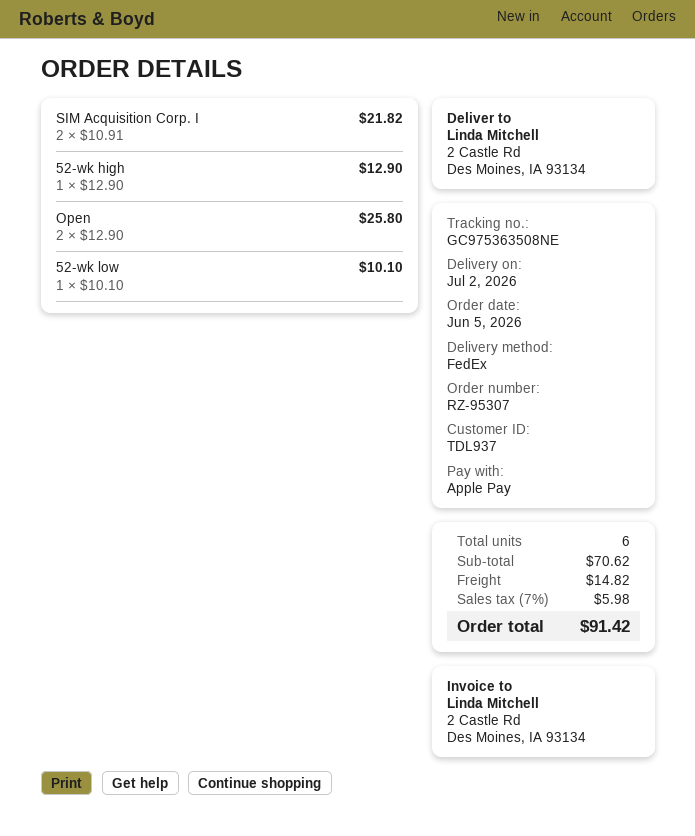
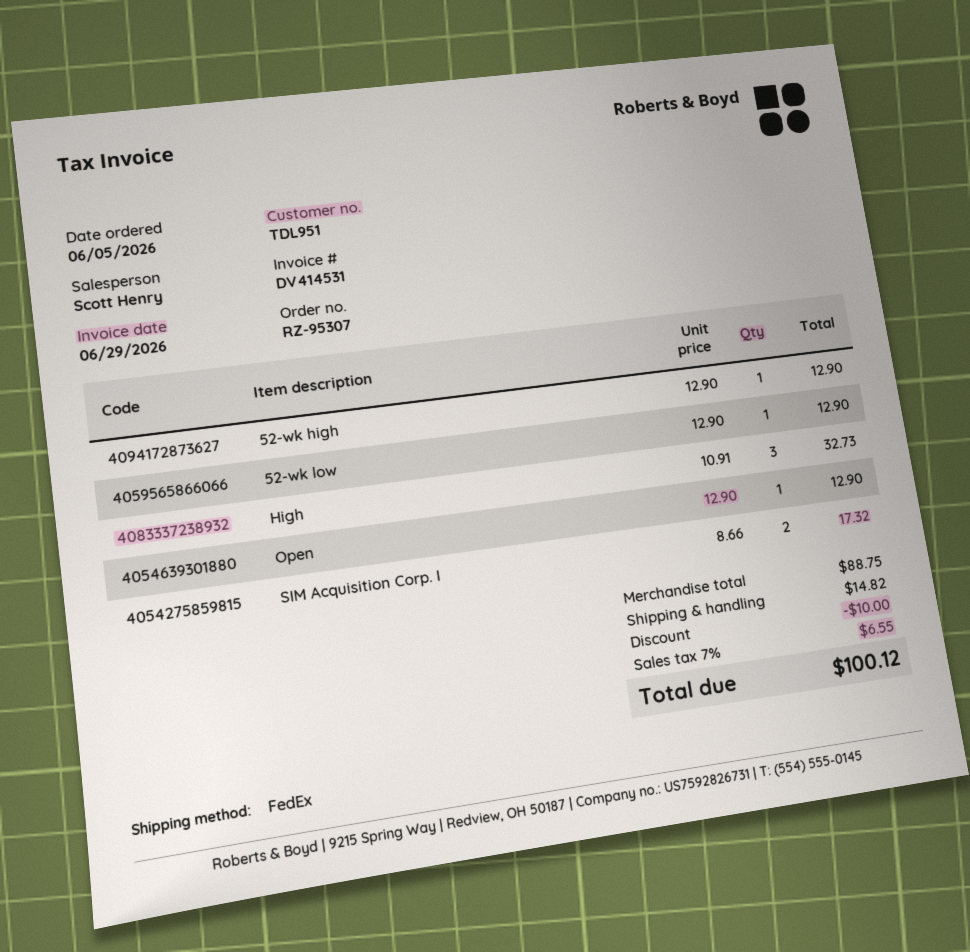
customer number: TDL937 -> TDL951
SIM Acquisition Corp. I: 2 x 10.91 = 21.82 -> 2 x 8.66 = 17.32
Open: 2 x 12.90 = 25.80 -> 1 x 12.90 = 12.90
52-wk low: 1 x 10.10 = 10.10 -> 1 x 12.90 = 12.90
High: none -> 3 x 10.91 = 32.73
subtotal: 70.62 -> 88.75
discount: none -> 10.00
tax: 7% = 5.98 -> 7% = 6.55
total: 91.42 -> 100.12

